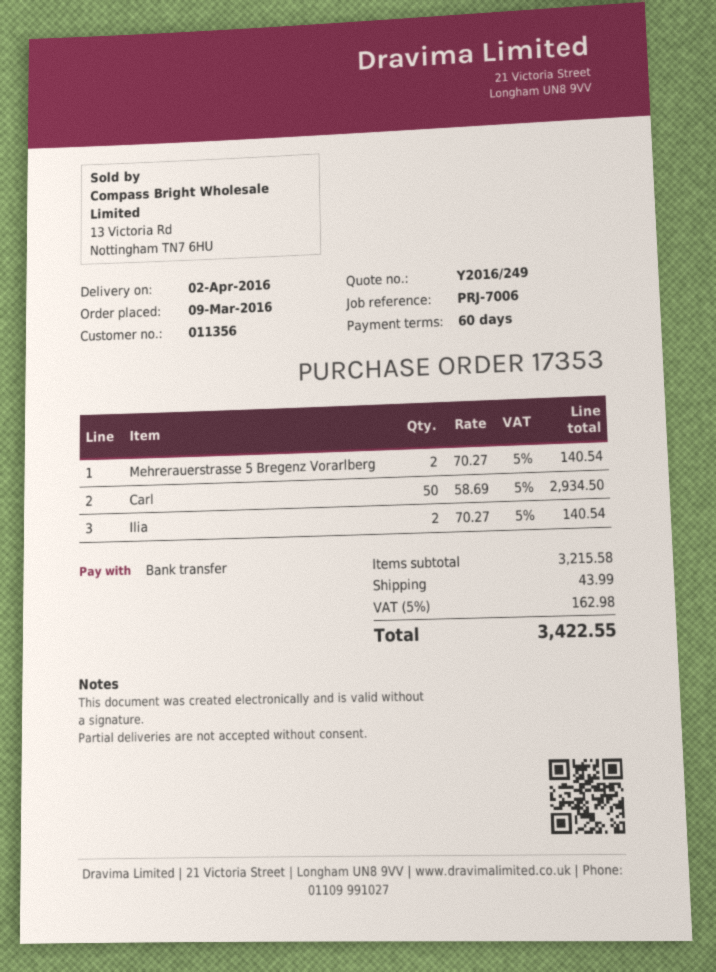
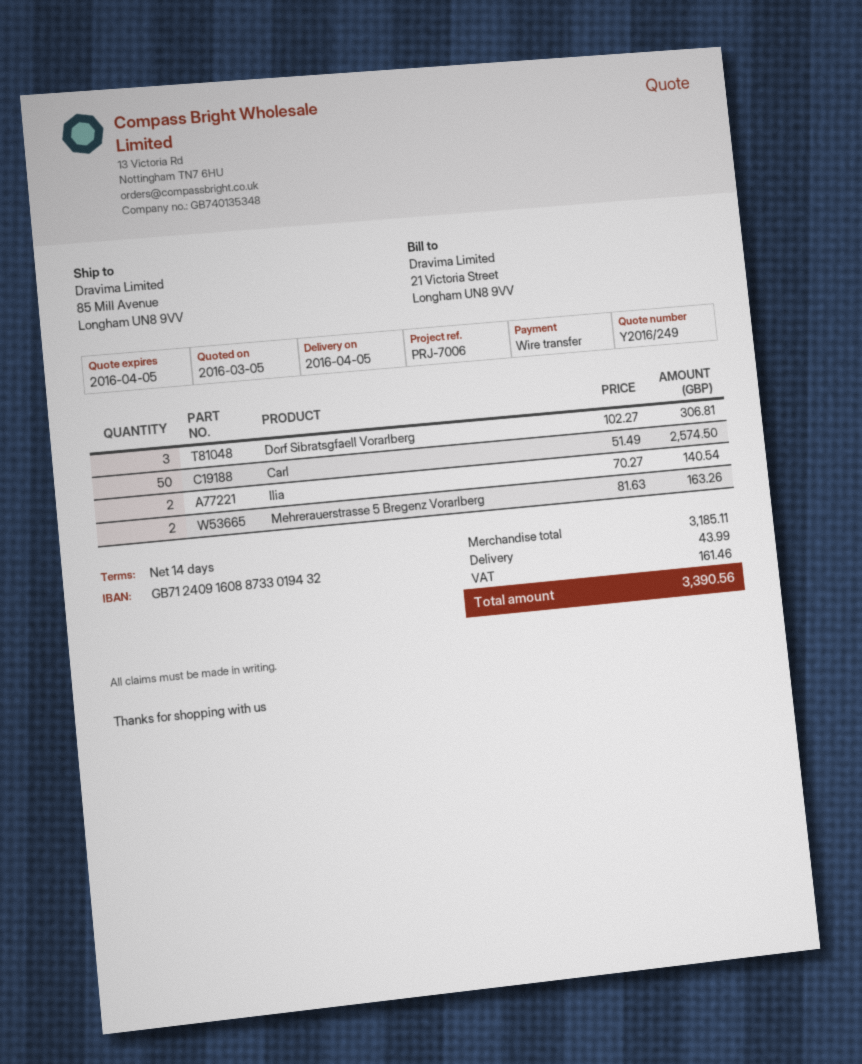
delivery date: 2016-04-02 -> 2016-04-05
payment terms: 60 days -> 14 days
Mehrerauerstrasse 5 Bregenz Vorarlberg: 2 x 70.27 = 140.54 -> 2 x 81.63 = 163.26
Carl: 50 x 58.69 = 2934.50 -> 50 x 51.49 = 2574.50
Dorf Sibratsgfaell Vorarlberg: none -> 3 x 102.27 = 306.81
subtotal: 3215.58 -> 3185.11
tax: 162.98 -> 161.46
total: 3422.55 -> 3390.56

